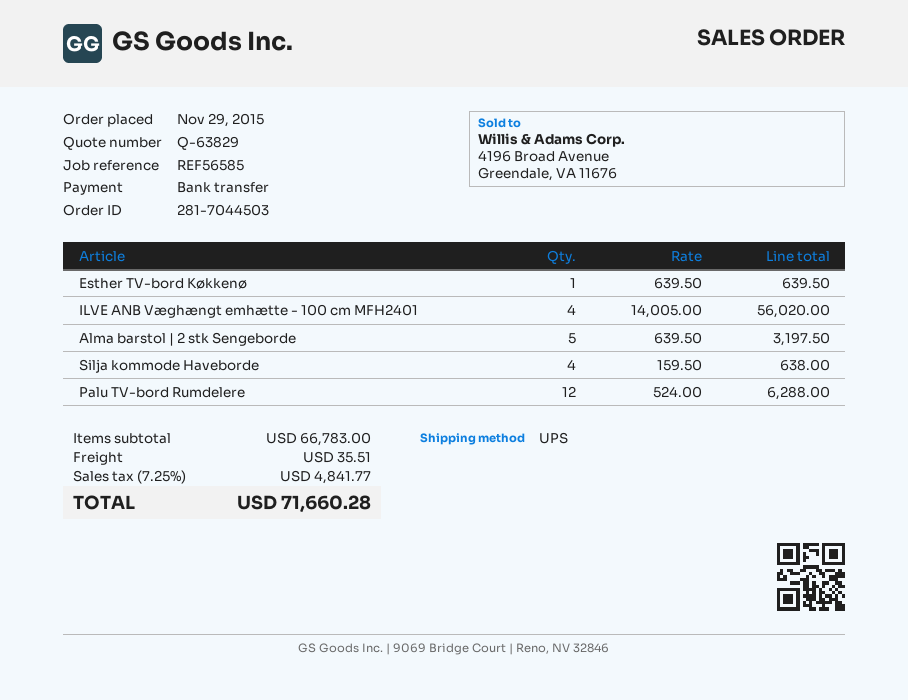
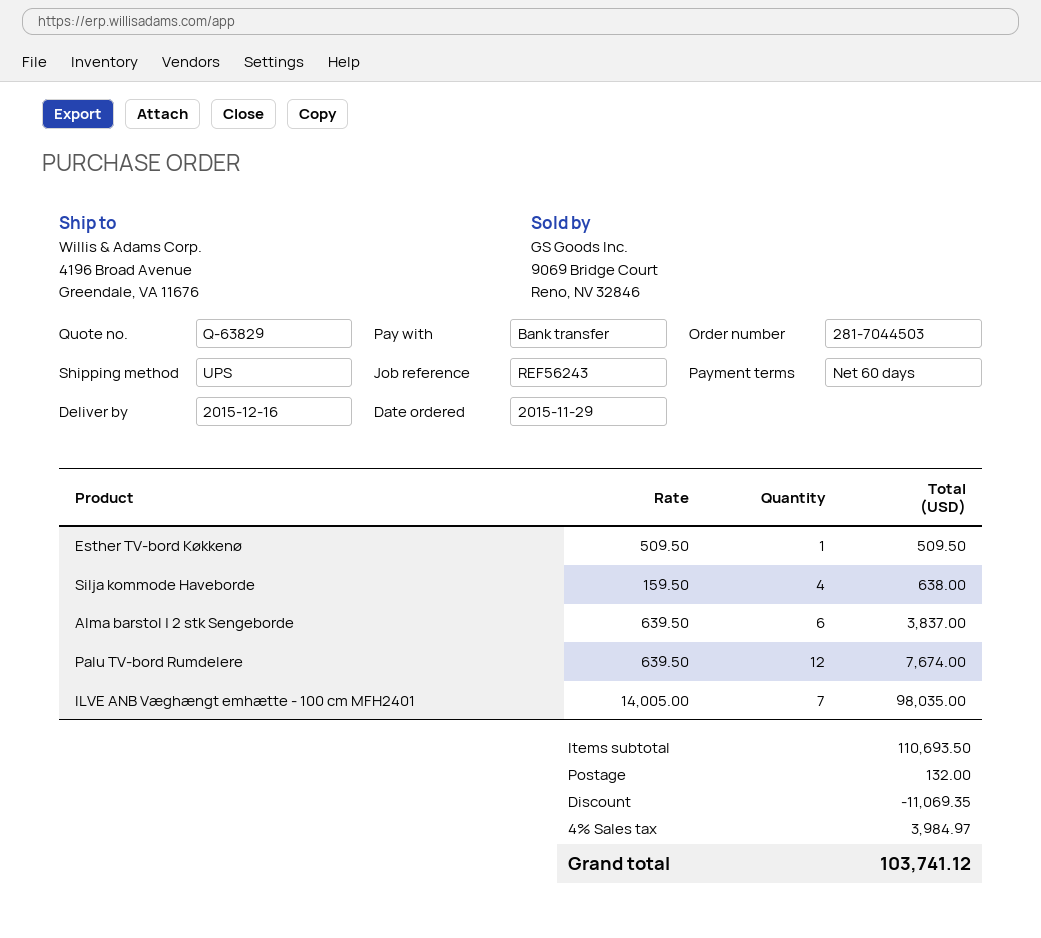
reference: REF56585 -> REF56243
Esther TV-bord Køkkenø: 1 x 639.50 = 639.50 -> 1 x 509.50 = 509.50
ILVE ANB Væghængt emhætte - 100 cm MFH2401: 4 x 14005.00 = 56020.00 -> 7 x 14005.00 = 98035.00
Alma barstol | 2 stk Sengeborde: 5 x 639.50 = 3197.50 -> 6 x 639.50 = 3837.00
Palu TV-bord Rumdelere: 12 x 524.00 = 6288.00 -> 12 x 639.50 = 7674.00
subtotal: 66783.00 -> 110693.50
discount: none -> 11069.35
shipping: 35.51 -> 132.00
tax: 7.25% = 4841.77 -> 4% = 3984.97
total: 71660.28 -> 103741.12

